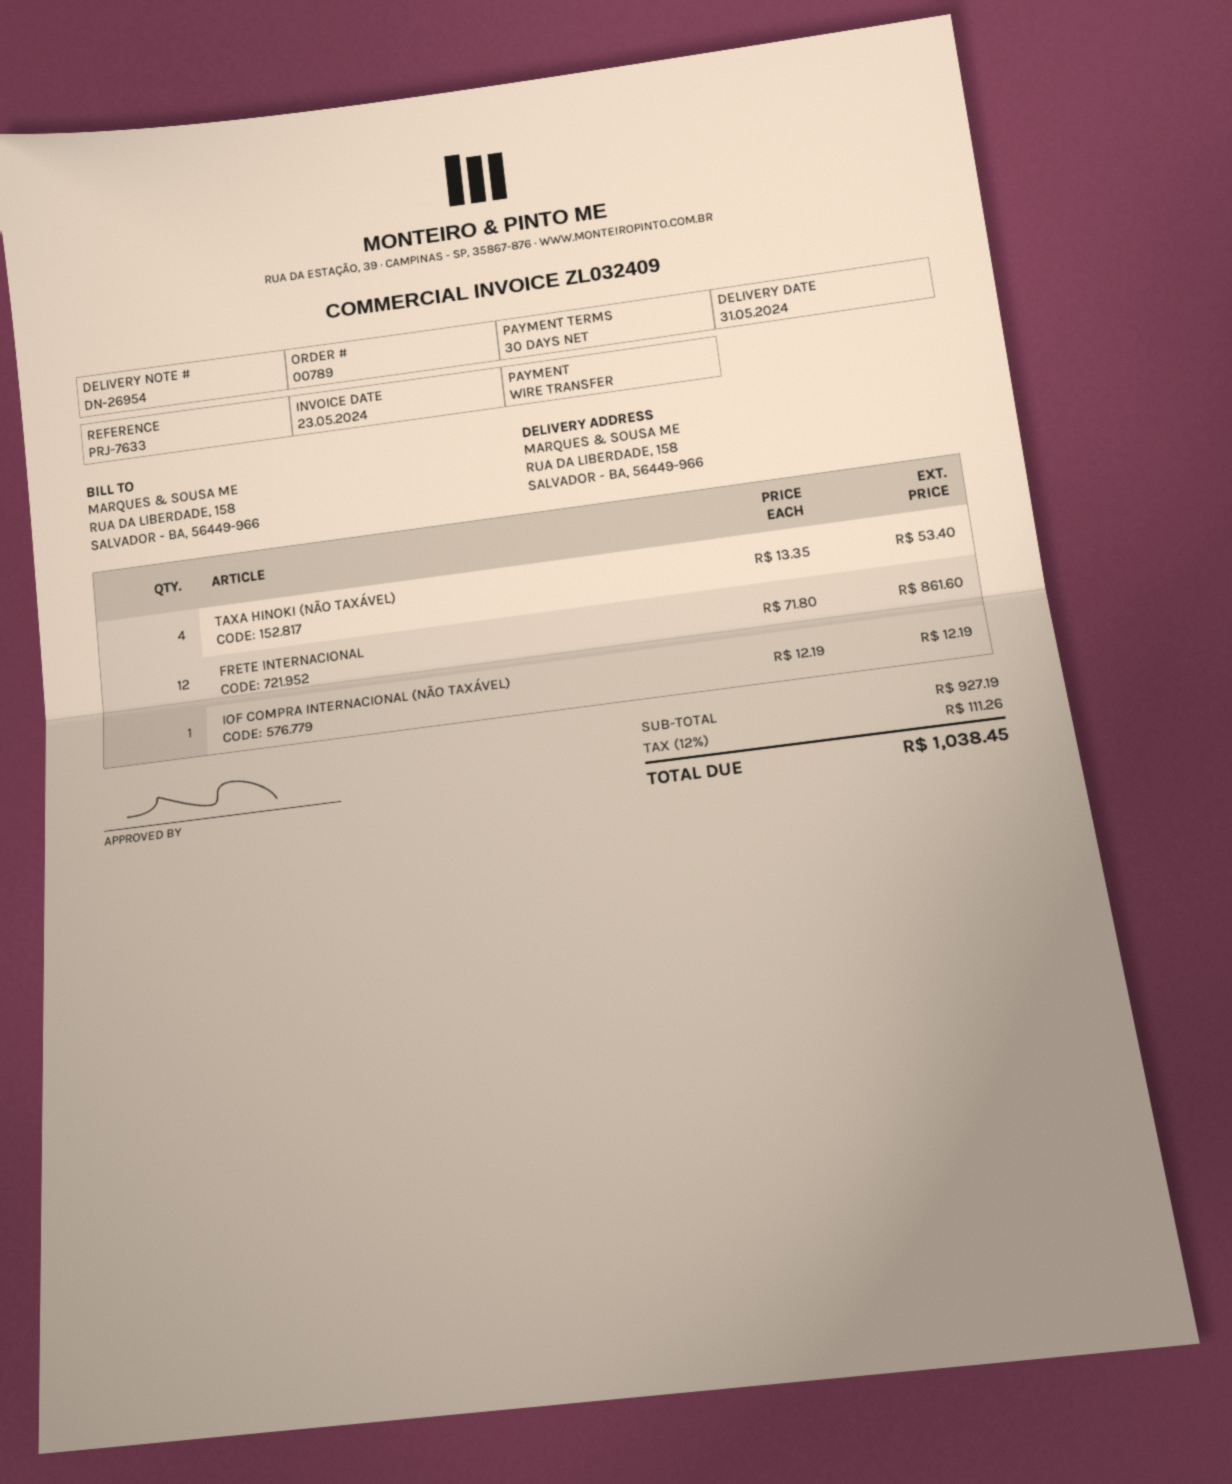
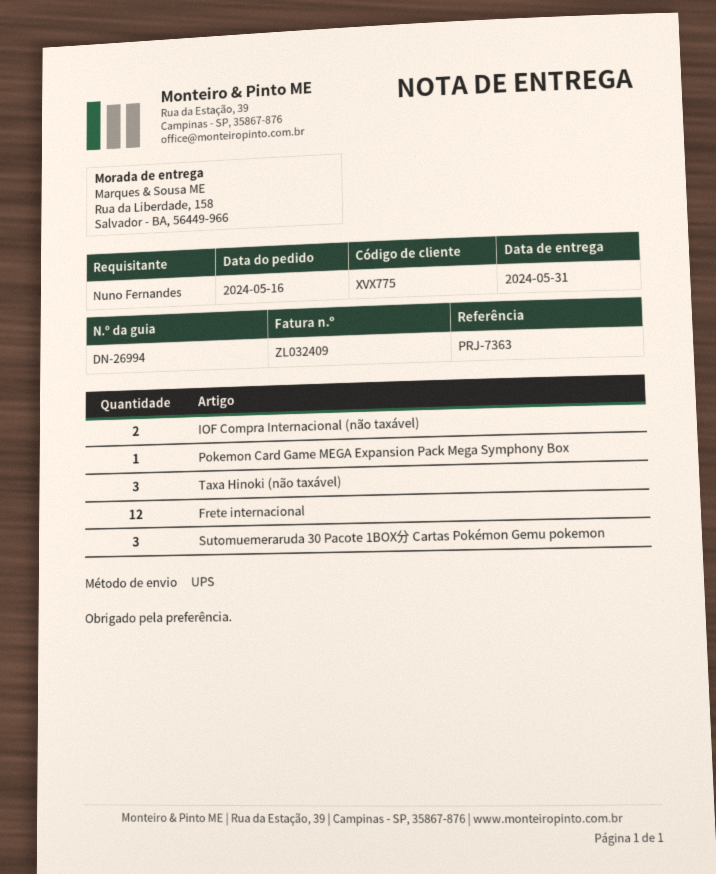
delivery note number: DN-26954 -> DN-26994
reference: PRJ-7633 -> PRJ-7363
TAXA HINOKI (NÃO TAXÁVEL): 4 -> 3
IOF COMPRA INTERNACIONAL (NÃO TAXÁVEL): 1 -> 2
Pokemon Card Game MEGA Expansion Pack Mega Symphony Box: none -> 1
Sutomuemeraruda 30 Pacote 1BOX分 Cartas Pokémon Gemu pokemon: none -> 3

